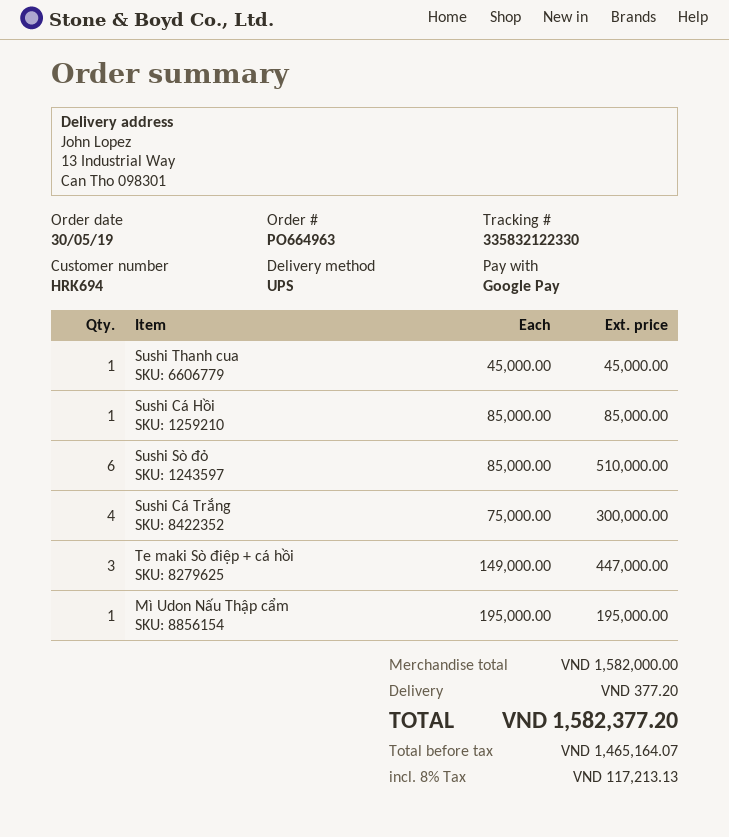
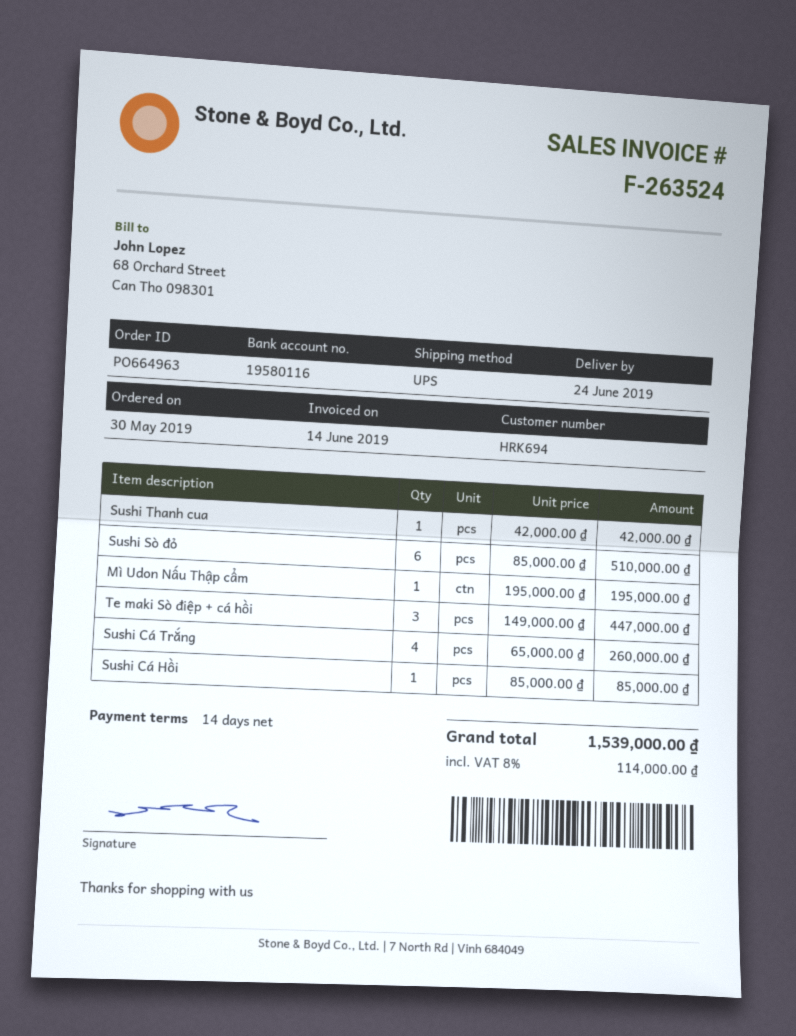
Sushi Thanh cua: 1 x 45000.00 = 45000.00 -> 1 x 42000.00 = 42000.00
Sushi Cá Trắng: 4 x 75000.00 = 300000.00 -> 4 x 65000.00 = 260000.00
shipping: 377.20 -> none
tax: 8% = 117213.13 -> 8% = 114000.00
total: 1582377.20 -> 1539000.00

